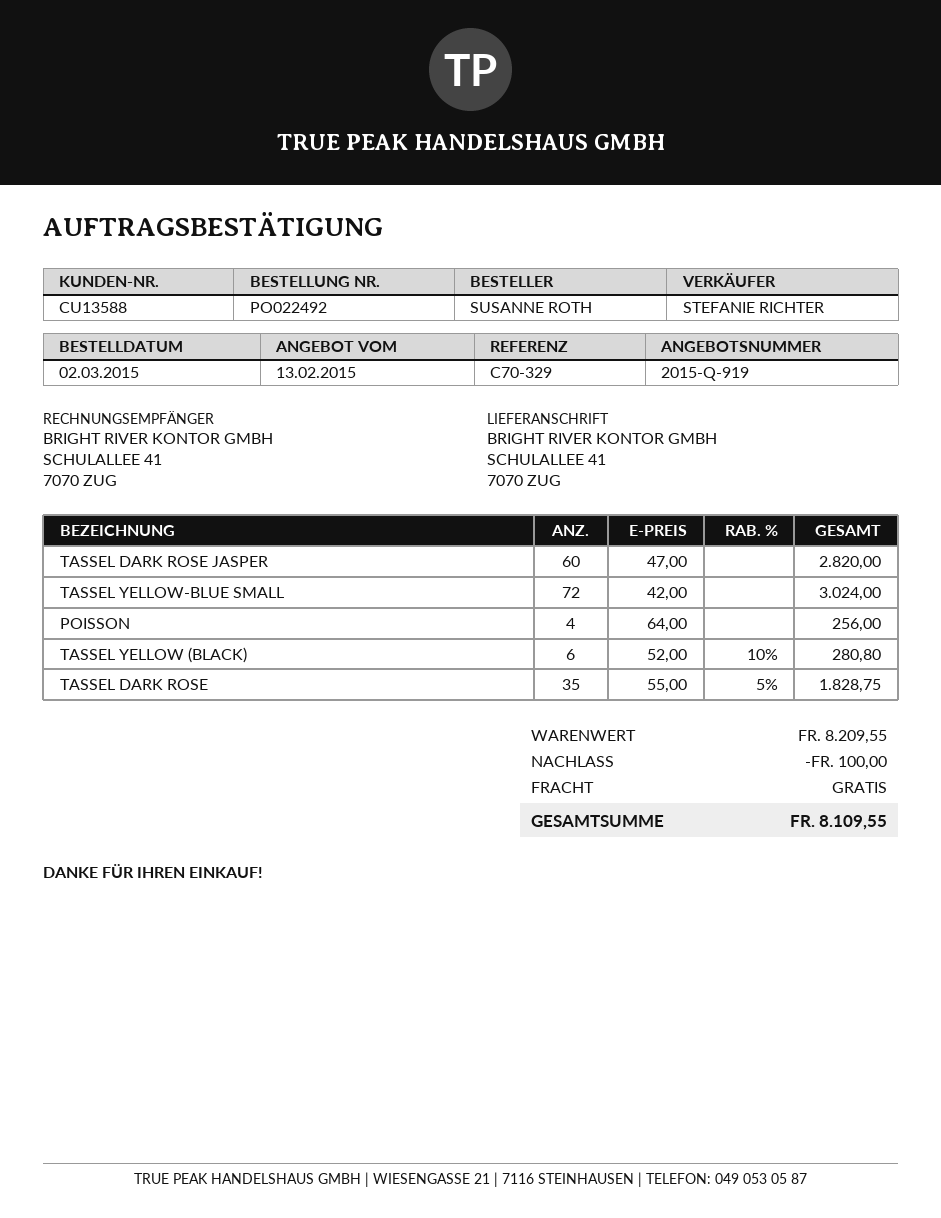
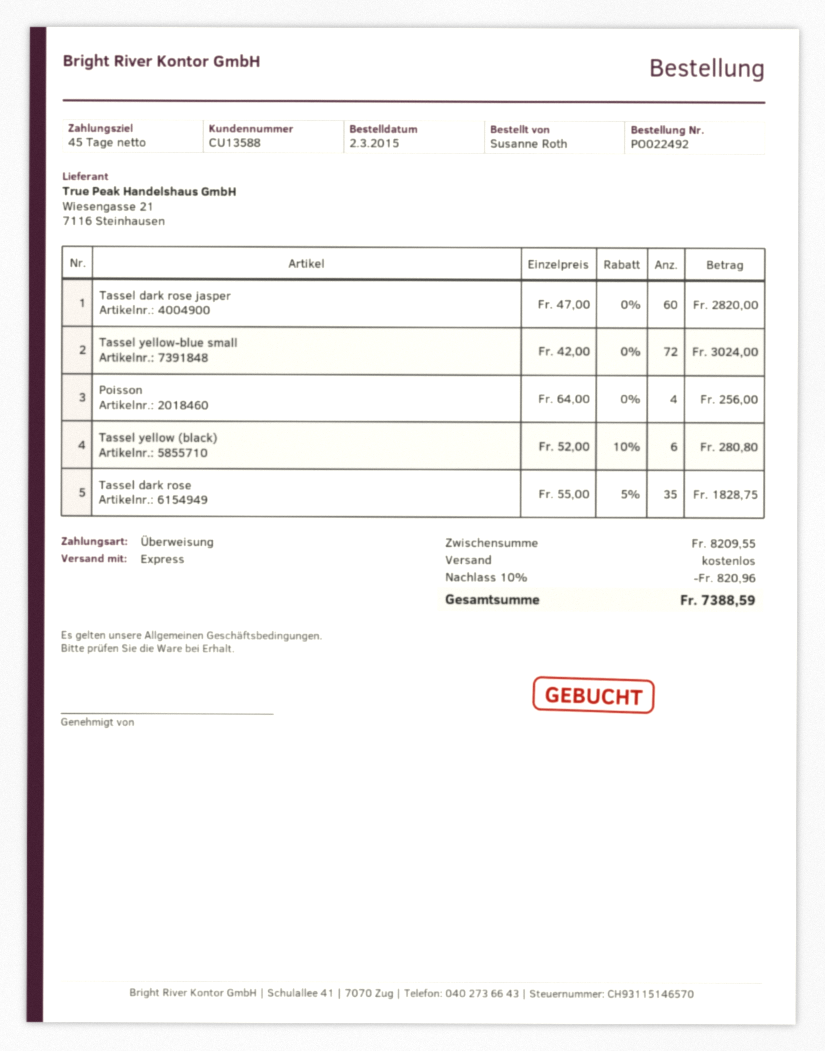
discount: 100.00 -> 820.96
total: 8109.55 -> 7388.59

